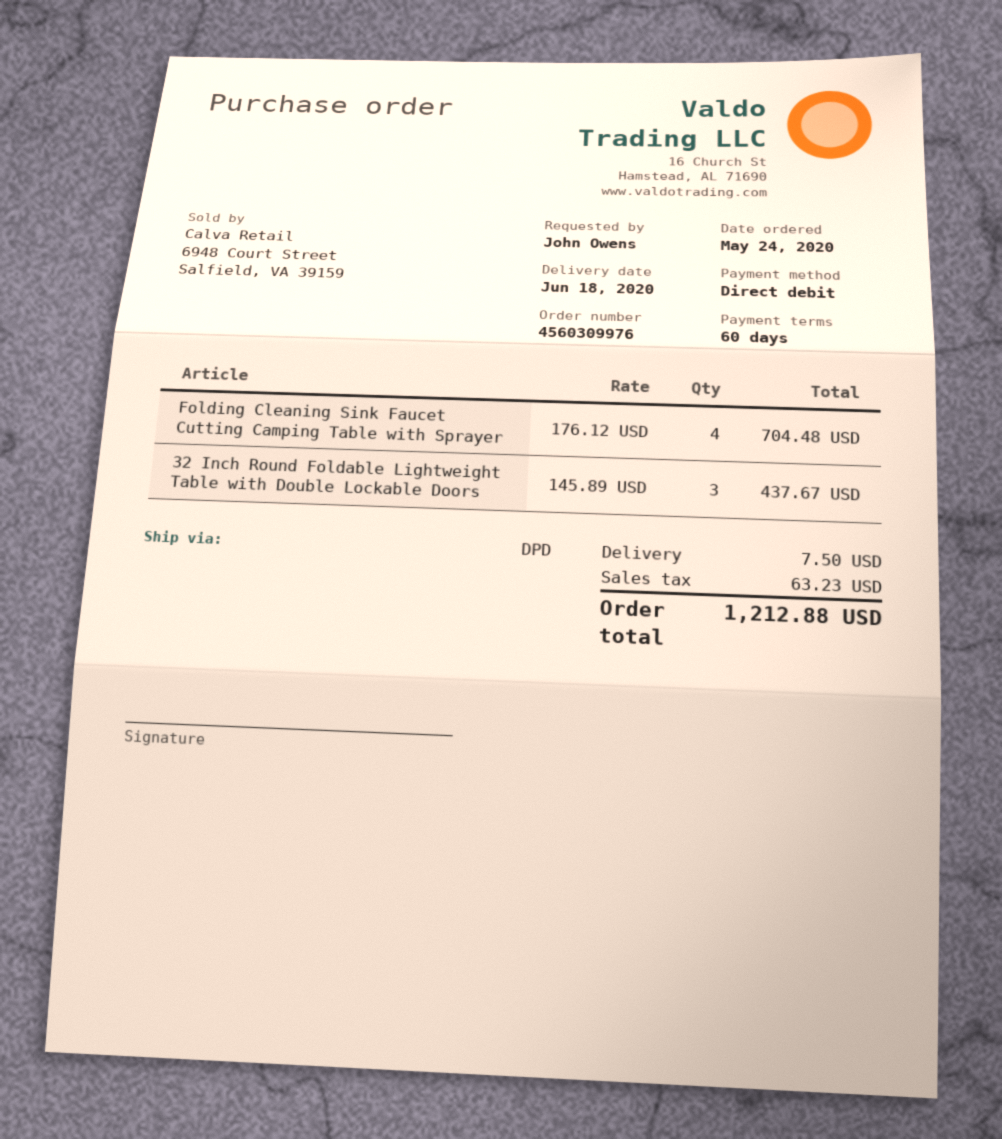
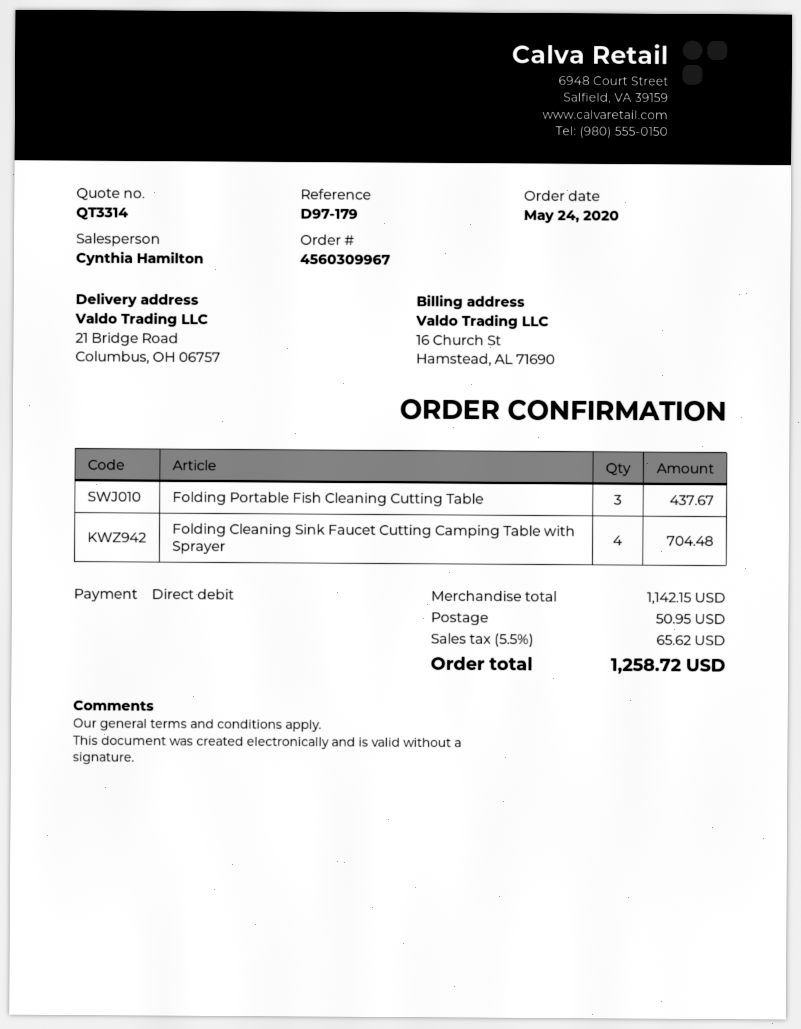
order number: 4560309976 -> 4560309967
32 Inch Round Foldable Lightweight Table with Double Lockable Doors: 3 for 437.67 -> none
Folding Portable Fish Cleaning Cutting Table: none -> 3 for 437.67
shipping: 7.50 -> 50.95
tax: 63.23 -> 65.62
total: 1212.88 -> 1258.72

